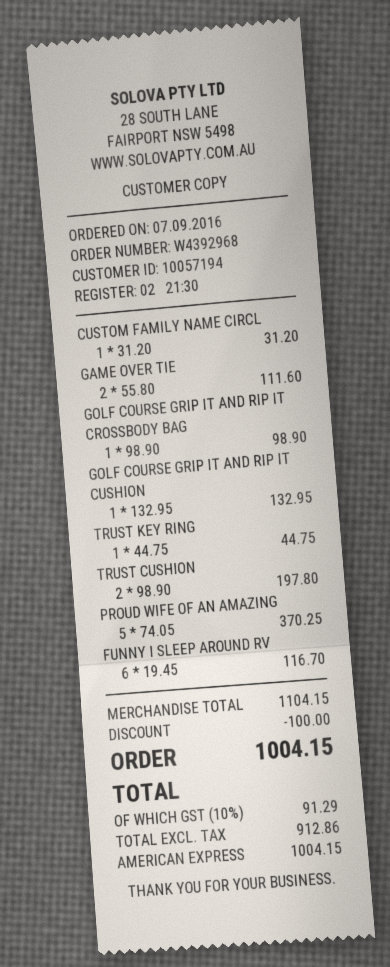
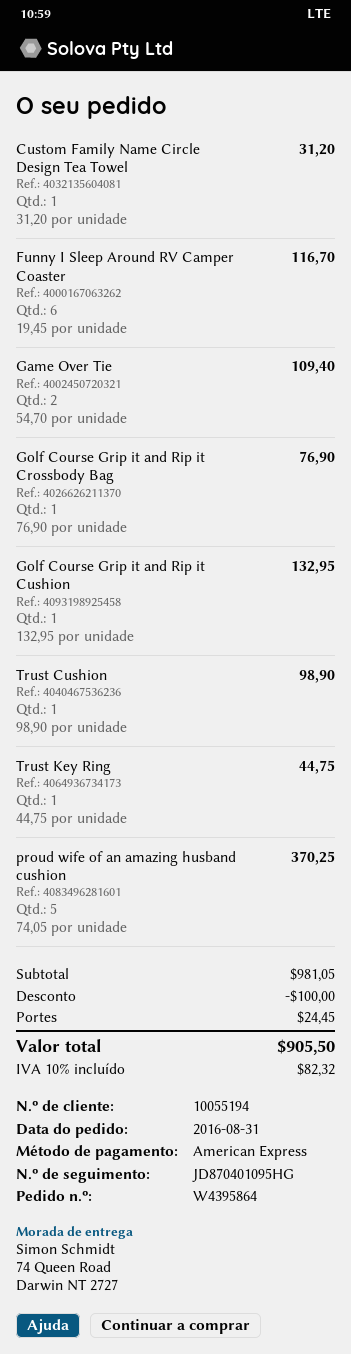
order number: W4392968 -> W4395864
order date: 2016-09-07 -> 2016-08-31
customer number: 10057194 -> 10055194
GAME OVER TIE: 2 x 55.80 = 111.60 -> 2 x 54.70 = 109.40
GOLF COURSE GRIP IT AND RIP IT CROSSBODY BAG: 1 x 98.90 = 98.90 -> 1 x 76.90 = 76.90
TRUST CUSHION: 2 x 98.90 = 197.80 -> 1 x 98.90 = 98.90
subtotal: 1104.15 -> 981.05
shipping: none -> 24.45
tax: 10% = 91.29 -> 10% = 82.32
total: 1004.15 -> 905.50

